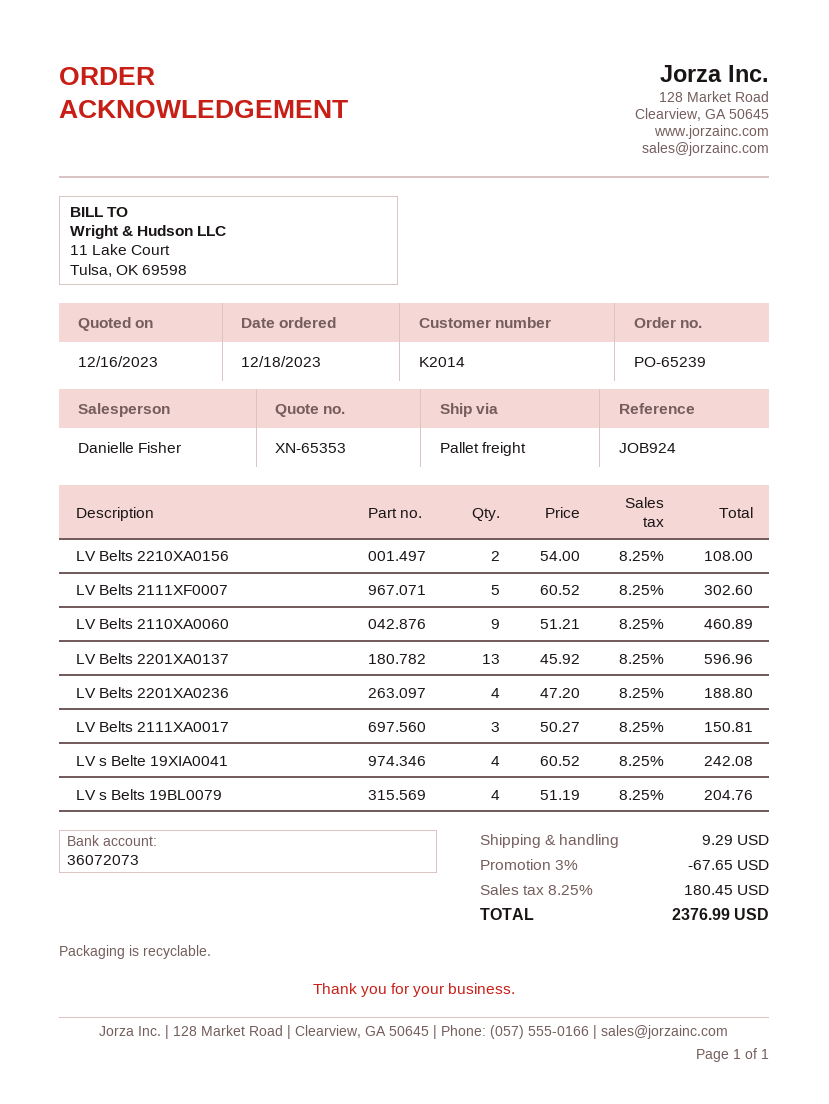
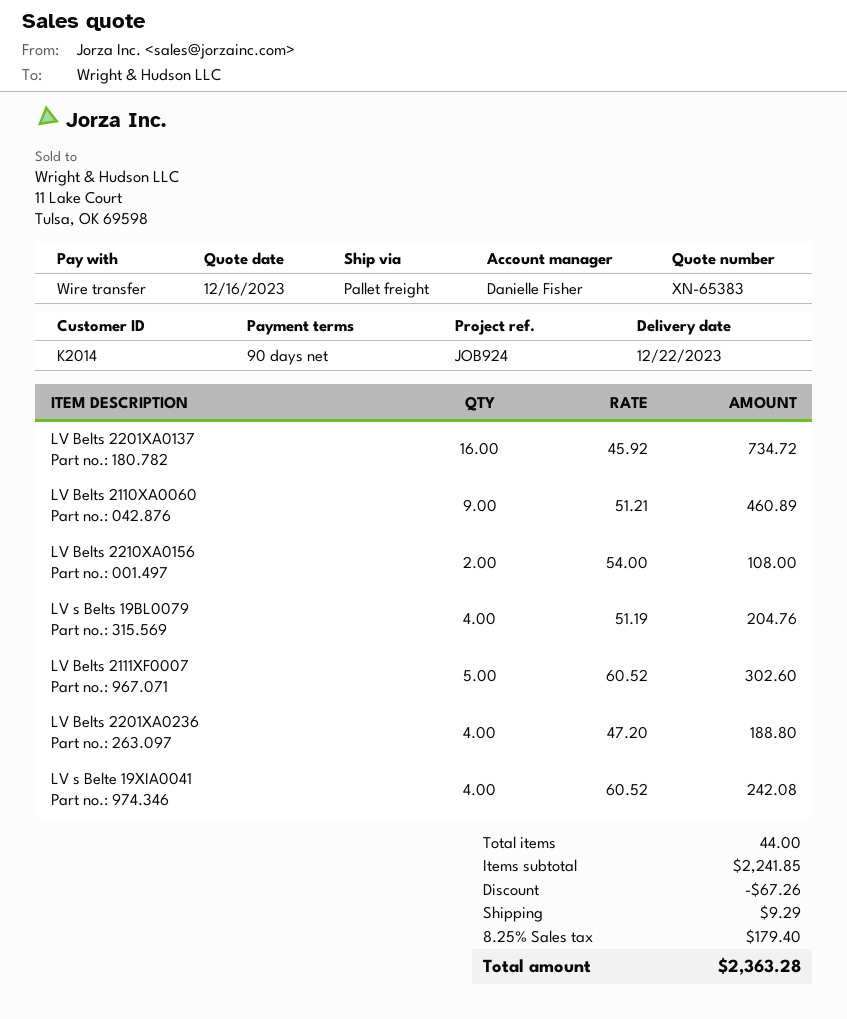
quote number: XN-65353 -> XN-65383
LV Belts 2201XA0137: 13 x 45.92 = 596.96 -> 16 x 45.92 = 734.72
LV Belts 2111XA0017: 3 x 50.27 = 150.81 -> none
discount: 67.65 -> 67.26
tax: 8.25% = 180.45 -> 8.25% = 179.40
total: 2376.99 -> 2363.28

